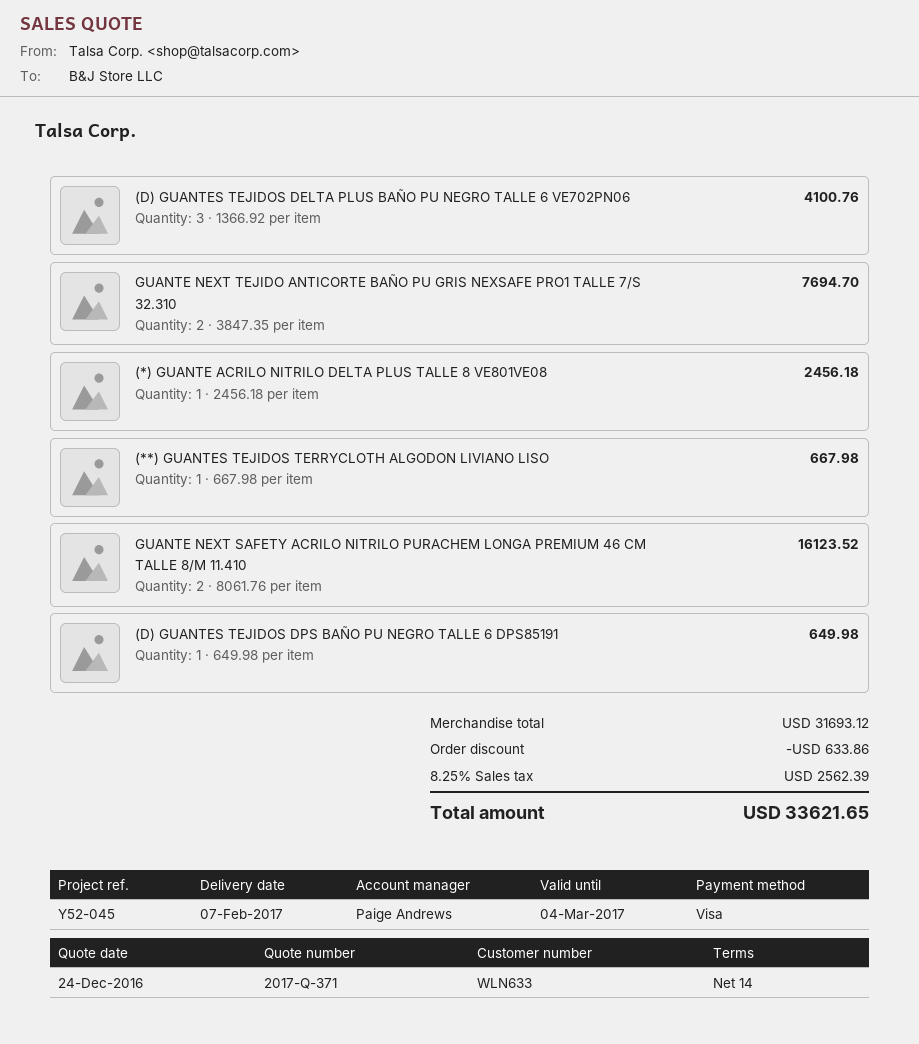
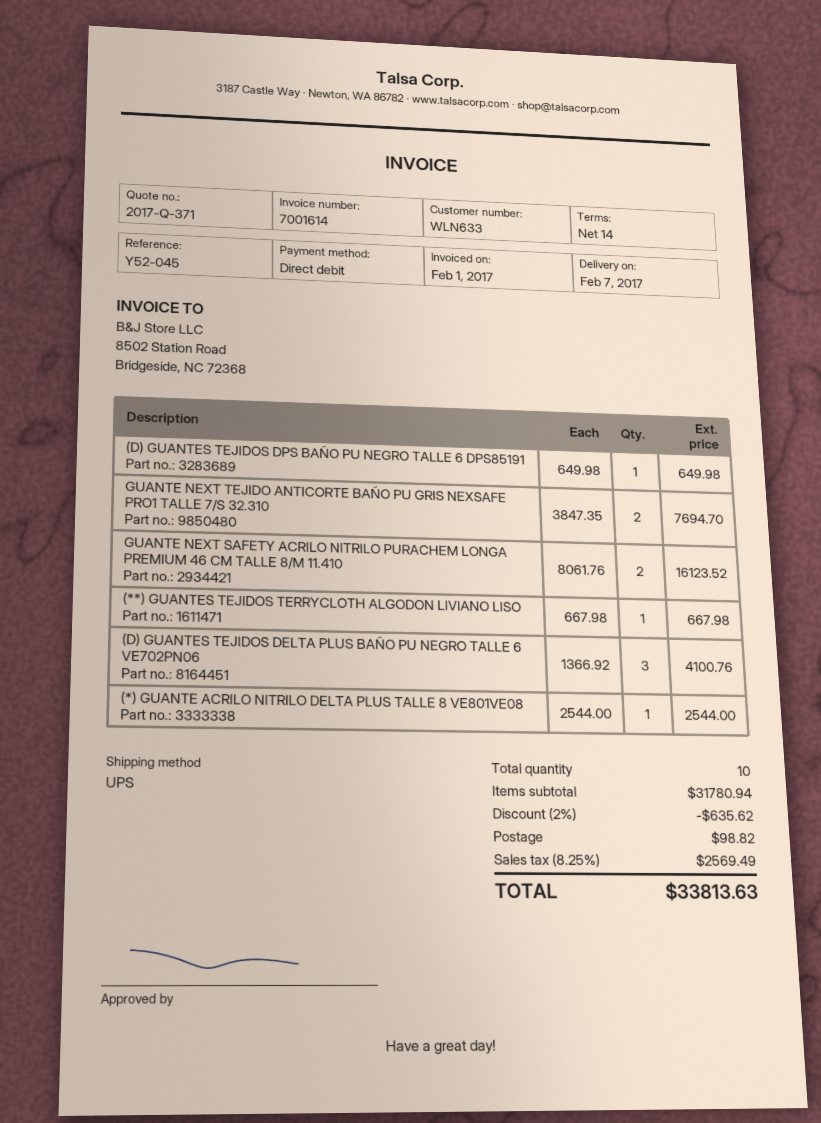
payment method: Visa -> direct debit
(*) GUANTE ACRILO NITRILO DELTA PLUS TALLE 8 VE801VE08: 1 x 2456.18 = 2456.18 -> 1 x 2544.00 = 2544.00
subtotal: 31693.12 -> 31780.94
discount: 633.86 -> 635.62
shipping: none -> 98.82
tax: 8.25% = 2562.39 -> 8.25% = 2569.49
total: 33621.65 -> 33813.63

